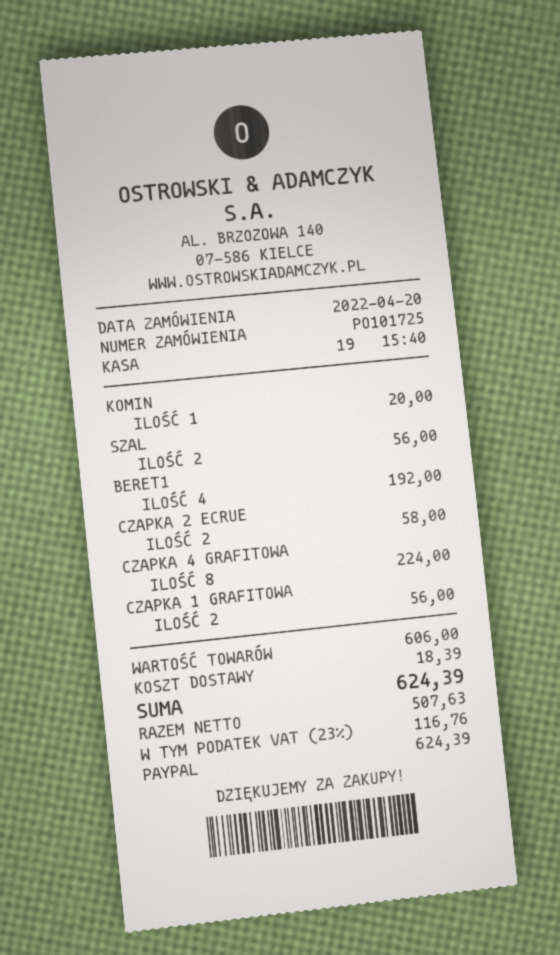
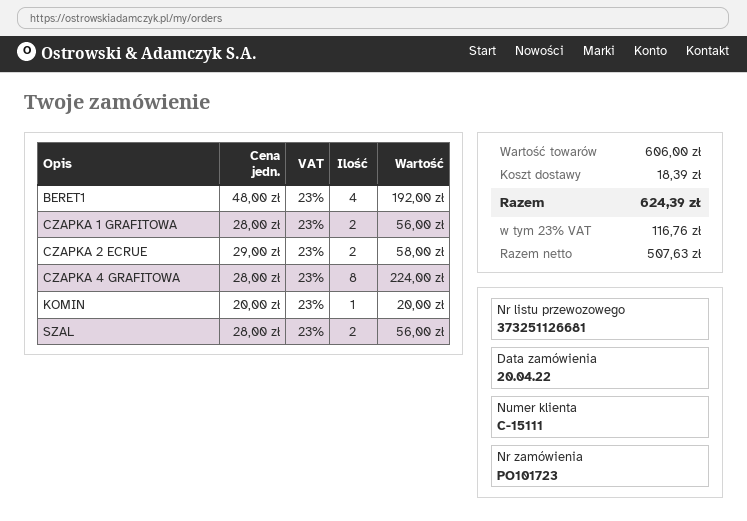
order number: PO101725 -> PO101723

